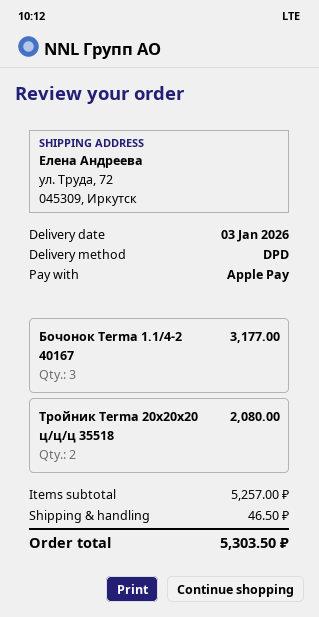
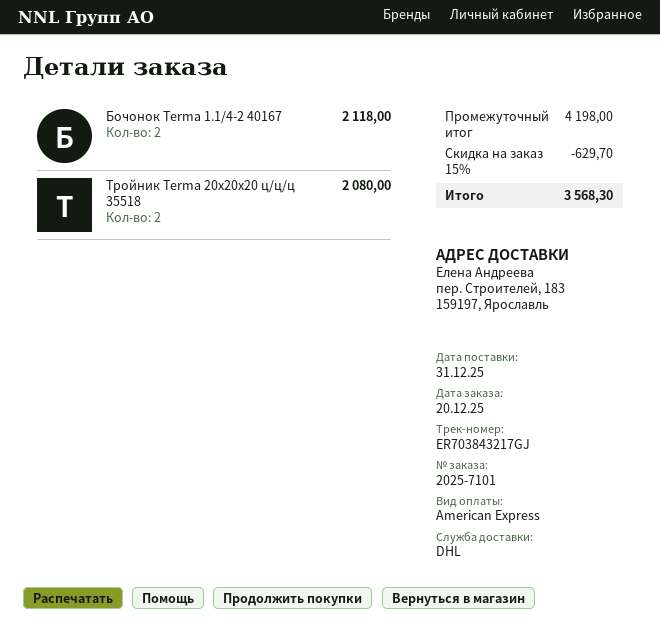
delivery date: 2026-01-03 -> 2025-12-31
payment method: Apple Pay -> American Express
shipping method: DPD -> DHL
ship to: ул. Труда, 72, 045309, Иркутск -> пер. Строителей, 183, 159197, Ярославль
Бочонок Terma 1.1/4-2 40167: 3 for 3177.00 -> 2 for 2118.00
subtotal: 5257.00 -> 4198.00
discount: none -> 15% = 629.70
shipping: 46.50 -> none
total: 5303.50 -> 3568.30

